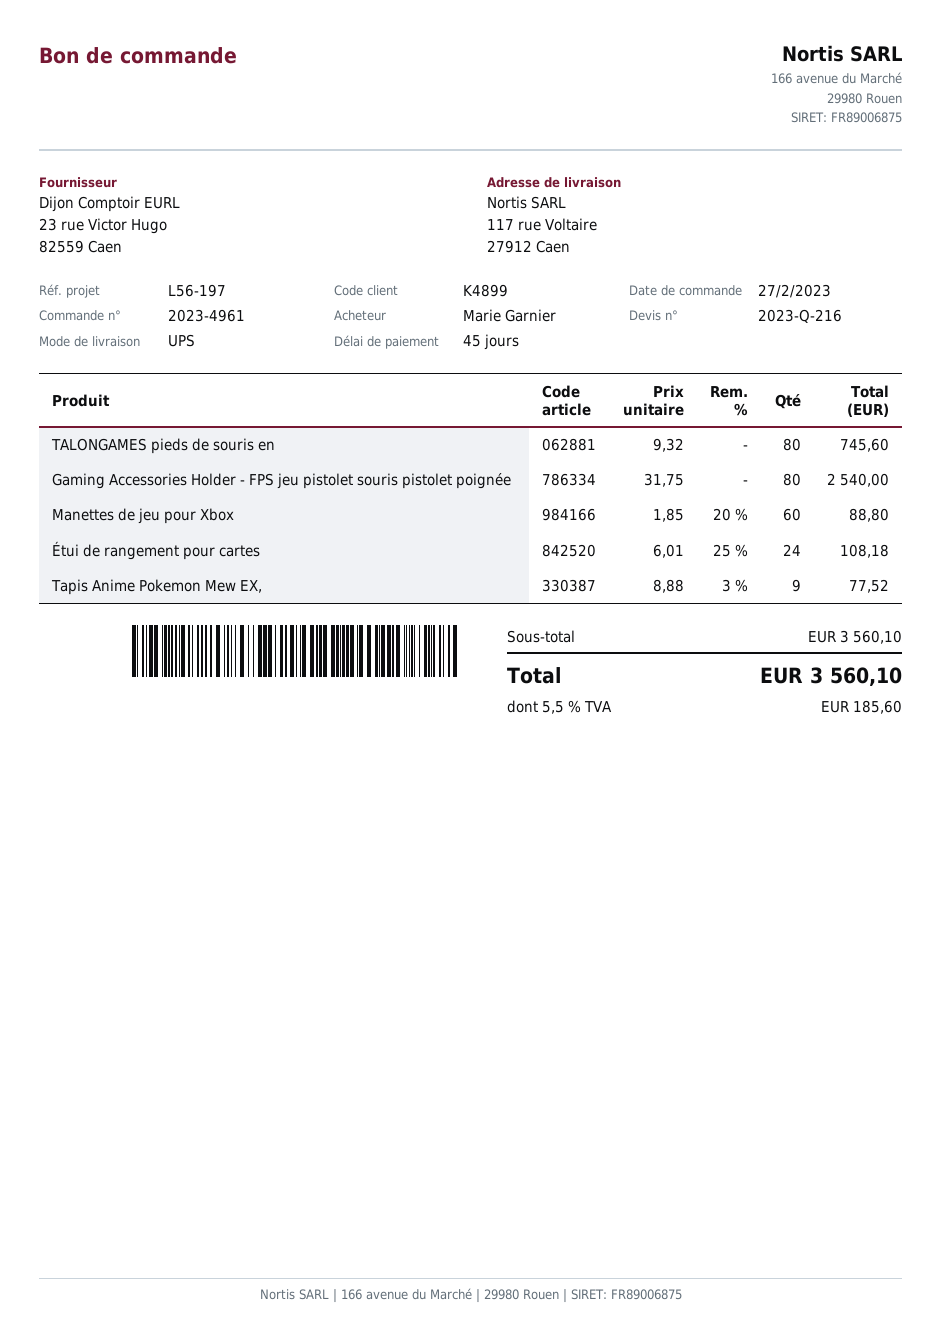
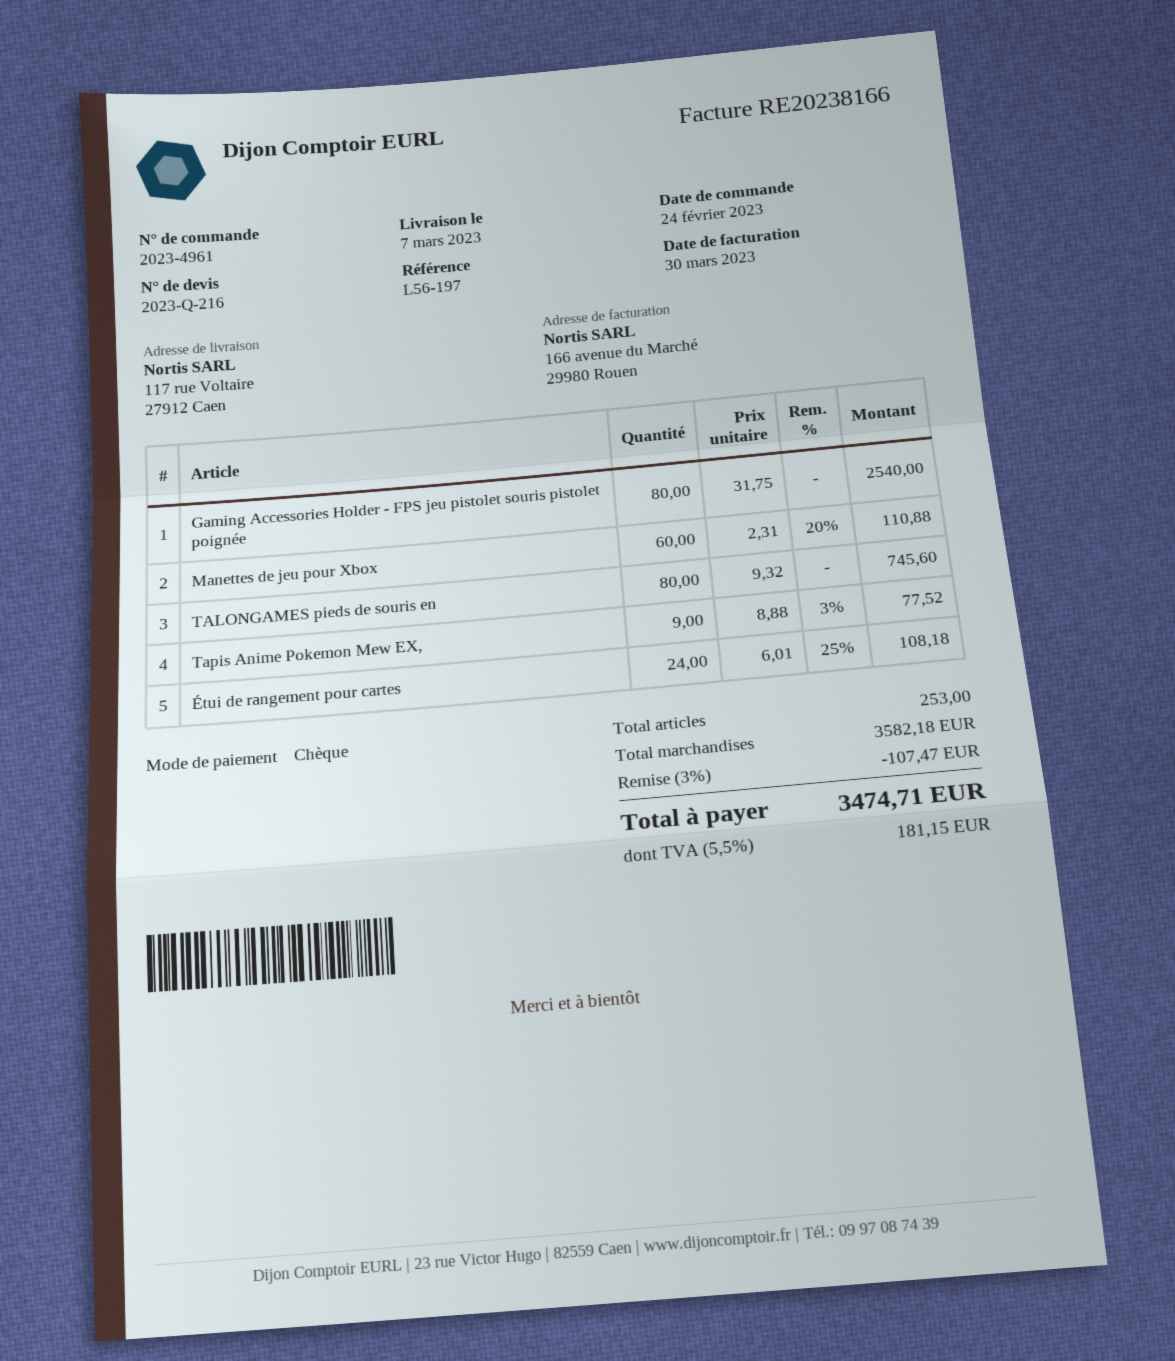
order date: 2023-02-27 -> 2023-02-24
Manettes de jeu pour Xbox: 60 x 1.85 - 20% = 88.80 -> 60 x 2.31 - 20% = 110.88
subtotal: 3560.10 -> 3582.18
discount: none -> 3% = 107.47
tax: 5.5% = 185.60 -> 5.5% = 181.15
total: 3560.10 -> 3474.71

